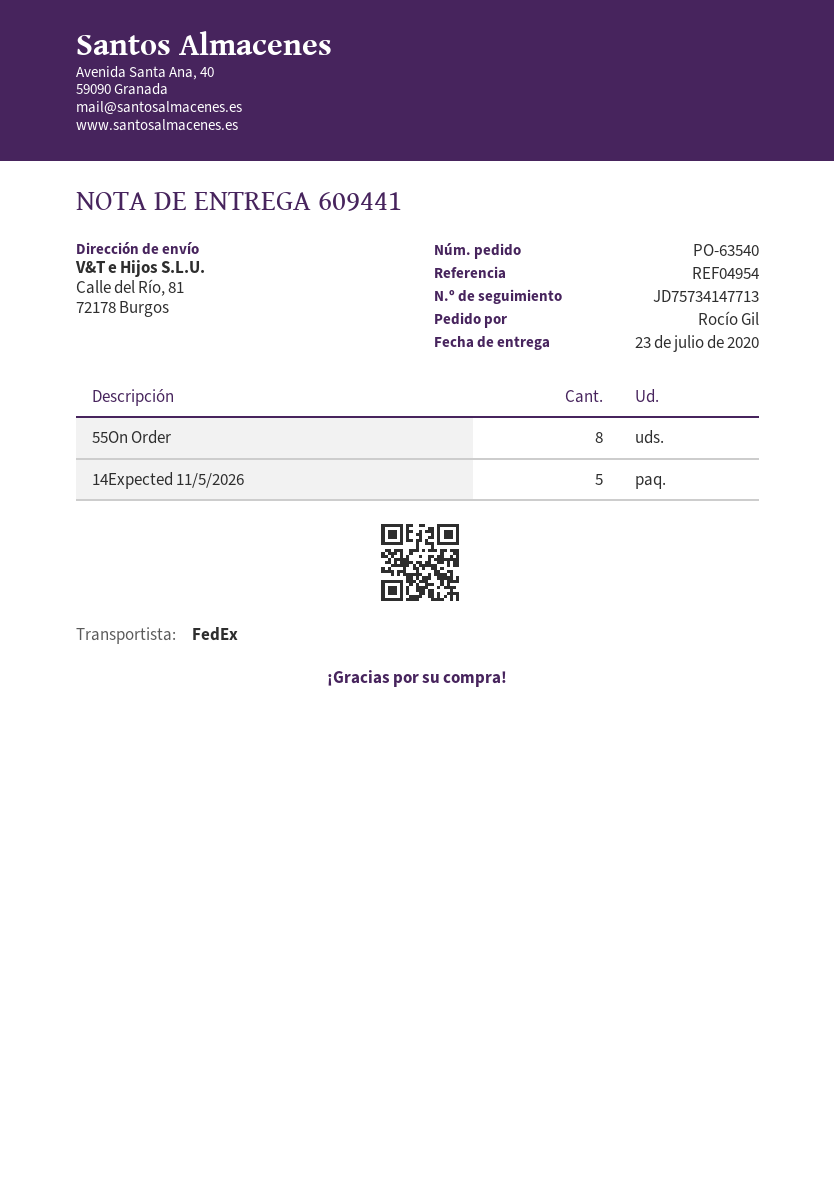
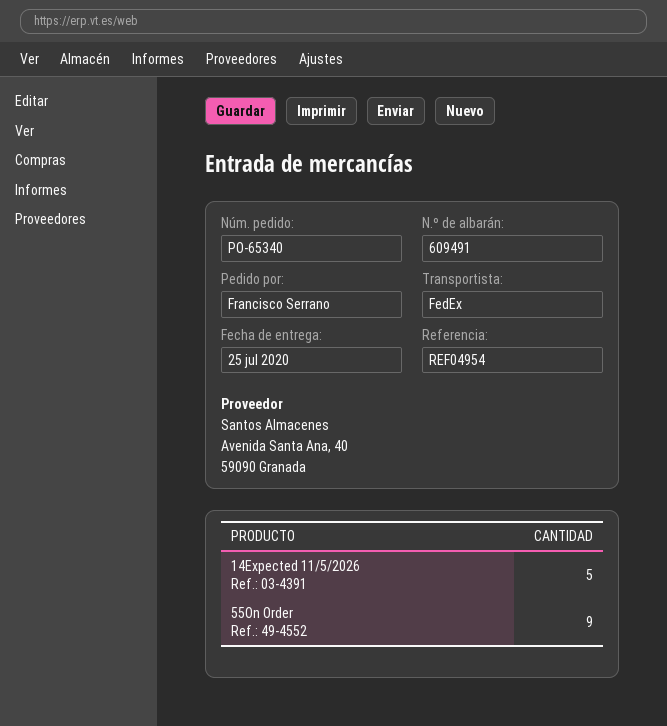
order number: PO-63540 -> PO-65340
delivery note number: 609441 -> 609491
delivery date: 2020-07-23 -> 2020-07-25
ordered by: Rocío Gil -> Francisco Serrano
55On Order: 8 -> 9

